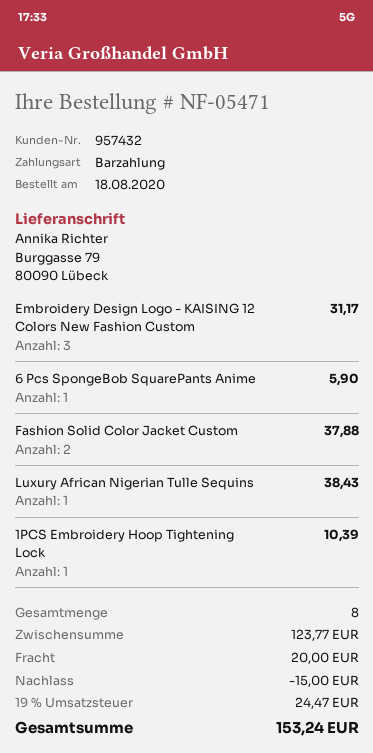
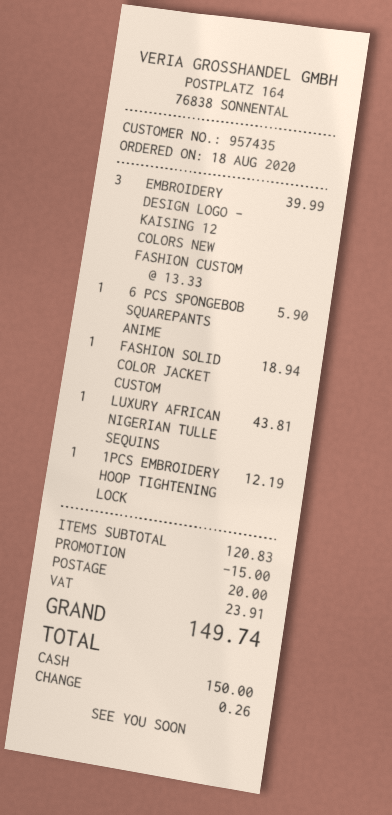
customer number: 957432 -> 957435
Embroidery Design Logo - KAISING 12 Colors New Fashion Custom: 3 for 31.17 -> 3 for 39.99
Fashion Solid Color Jacket Custom: 2 for 37.88 -> 1 for 18.94
Luxury African Nigerian Tulle Sequins: 1 for 38.43 -> 1 for 43.81
1PCS Embroidery Hoop Tightening Lock: 1 for 10.39 -> 1 for 12.19
subtotal: 123.77 -> 120.83
tax: 24.47 -> 23.91
total: 153.24 -> 149.74

